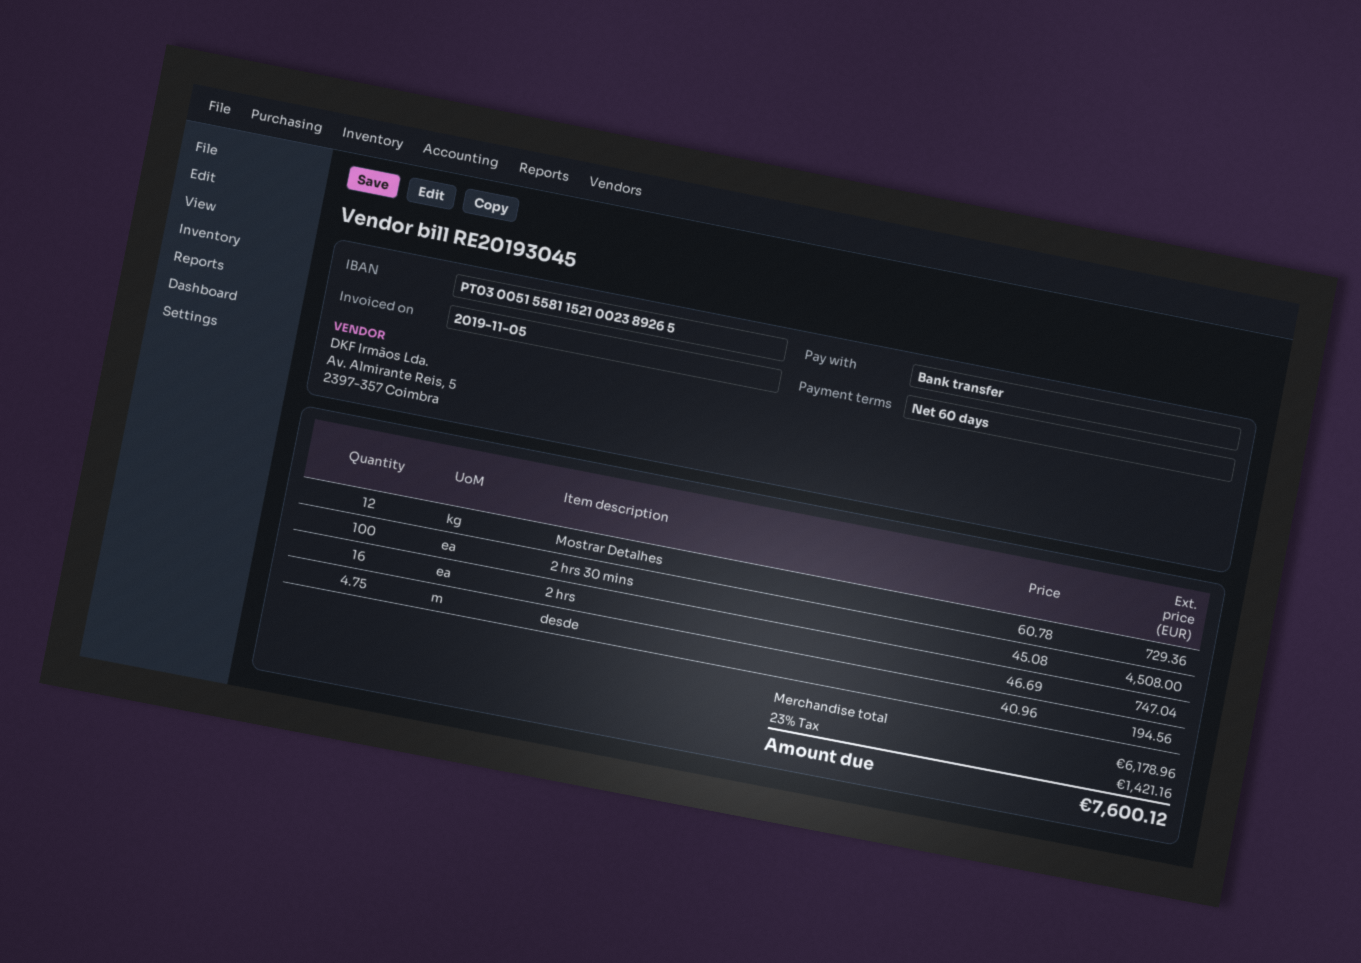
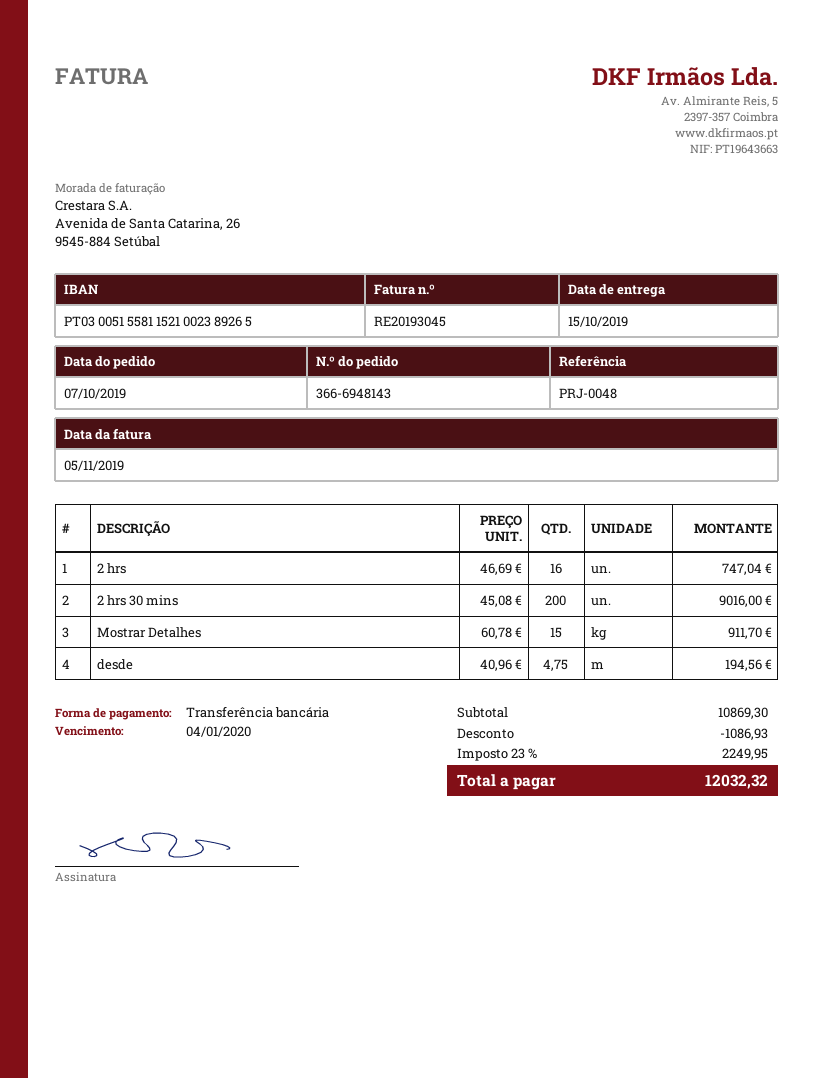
Mostrar Detalhes: 12 x 60.78 = 729.36 -> 15 x 60.78 = 911.70
2 hrs 30 mins: 100 x 45.08 = 4508.00 -> 200 x 45.08 = 9016.00
subtotal: 6178.96 -> 10869.30
discount: none -> 1086.93
tax: 23% = 1421.16 -> 23% = 2249.95
total: 7600.12 -> 12032.32

